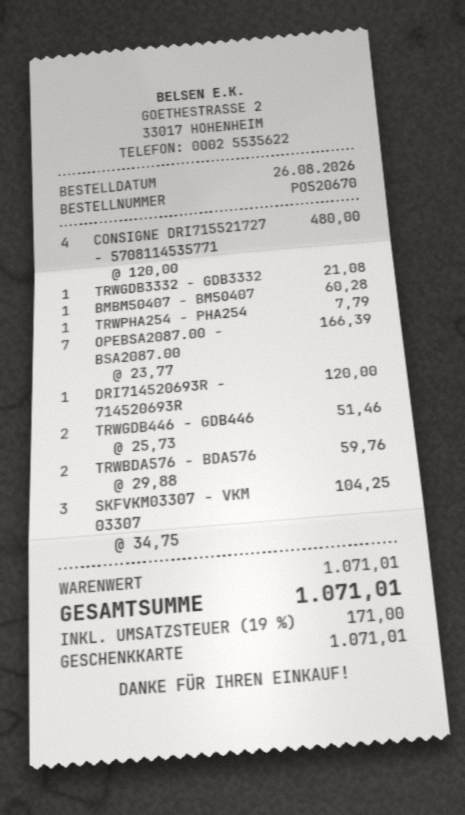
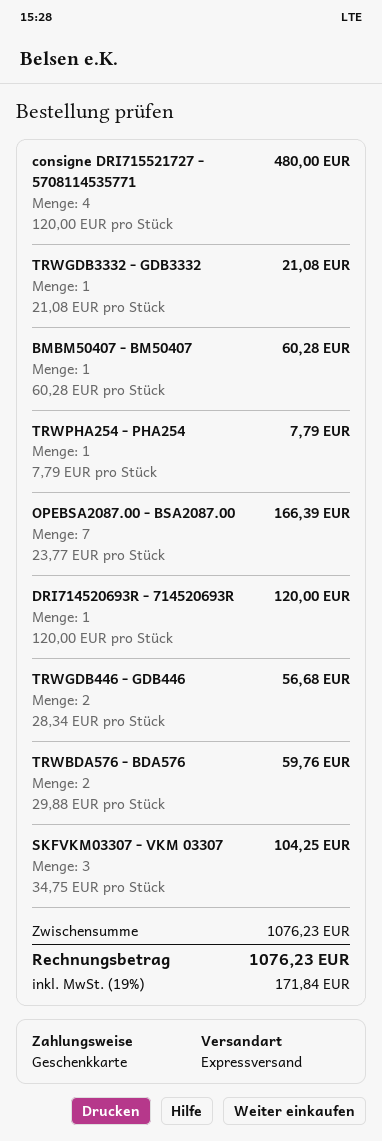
TRWGDB446 - GDB446: 2 x 25.73 = 51.46 -> 2 x 28.34 = 56.68
subtotal: 1071.01 -> 1076.23
tax: 19% = 171.00 -> 19% = 171.84
total: 1071.01 -> 1076.23

